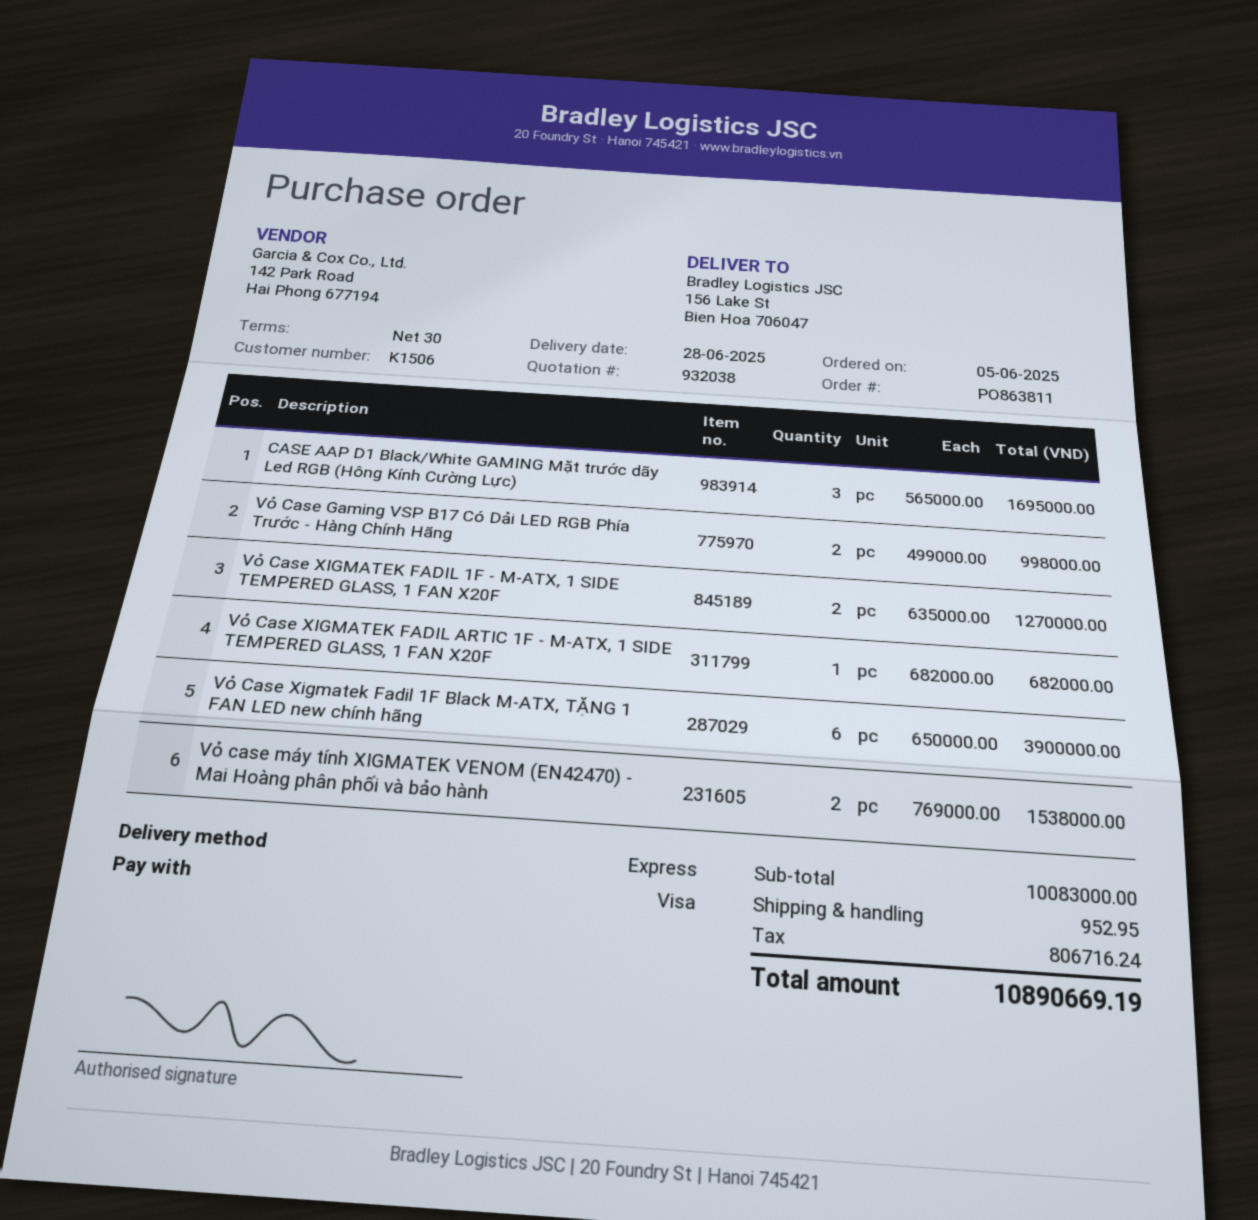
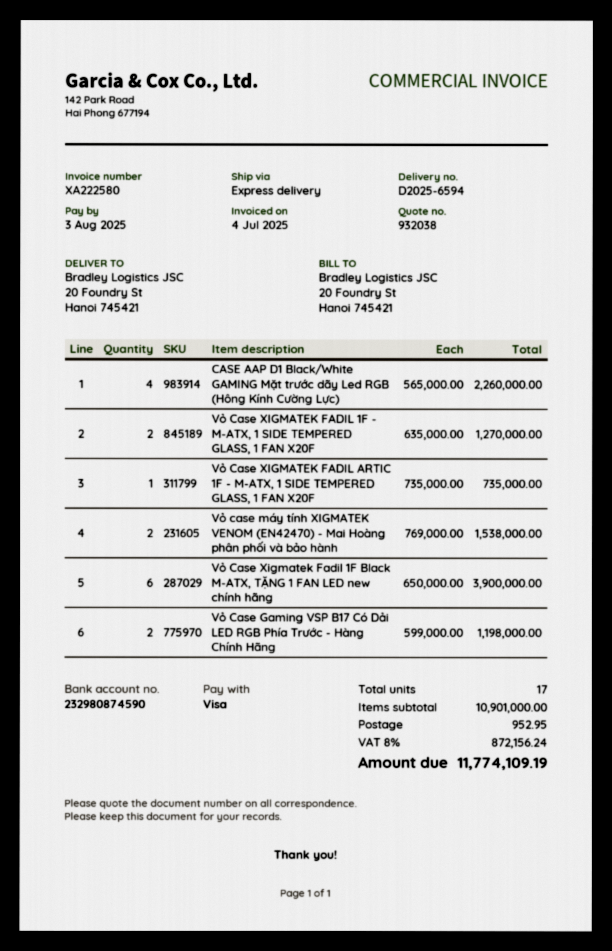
ship to: 156 Lake St, Bien Hoa 706047 -> 20 Foundry St, Hanoi 745421
CASE AAP D1 Black/White GAMING Mặt trước dãy Led RGB (Hông Kính Cường Lực): 3 x 565000.00 = 1695000.00 -> 4 x 565000.00 = 2260000.00
Vỏ Case Gaming VSP B17 Có Dải LED RGB Phía Trước - Hàng Chính Hãng: 2 x 499000.00 = 998000.00 -> 2 x 599000.00 = 1198000.00
Vỏ Case XIGMATEK FADIL ARTIC 1F - M-ATX, 1 SIDE TEMPERED GLASS, 1 FAN X20F: 1 x 682000.00 = 682000.00 -> 1 x 735000.00 = 735000.00
subtotal: 10083000.00 -> 10901000.00
tax: 806716.24 -> 872156.24
total: 10890669.19 -> 11774109.19

